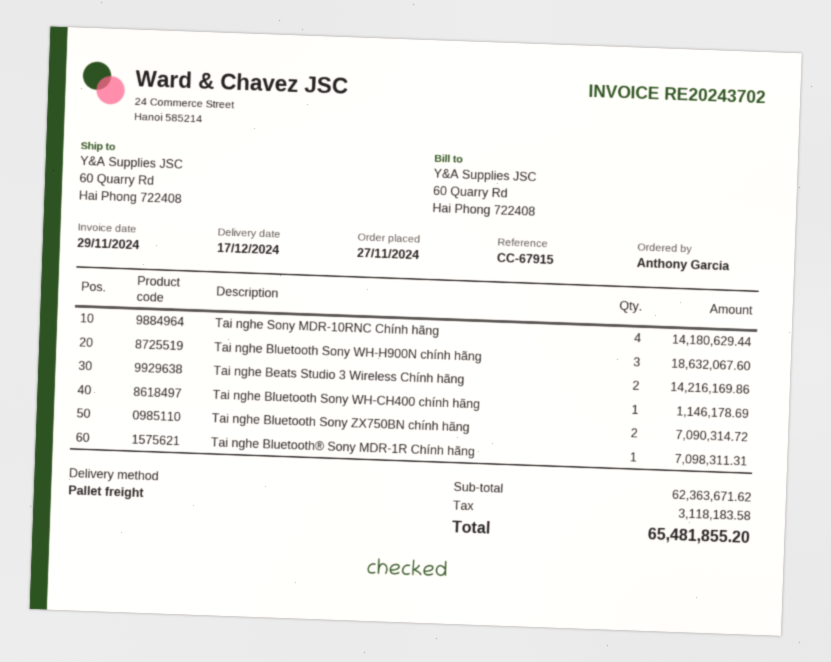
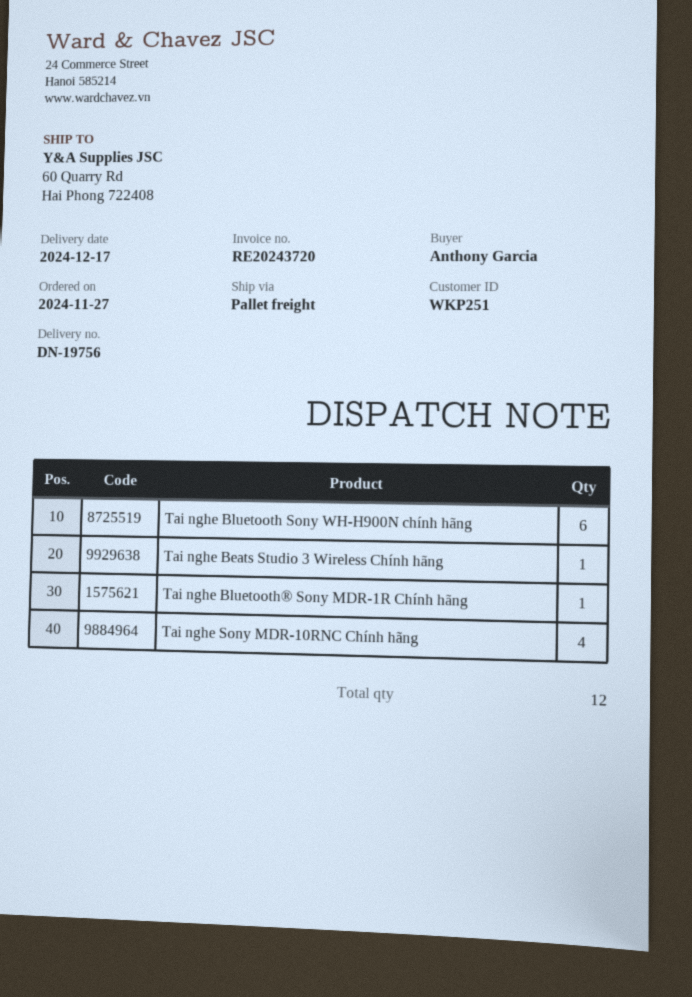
invoice number: RE20243702 -> RE20243720
Tai nghe Bluetooth Sony WH-H900N chính hãng: 3 -> 6
Tai nghe Beats Studio 3 Wireless Chính hãng: 2 -> 1
Tai nghe Bluetooth Sony WH-CH400 chính hãng: 1 -> none
Tai nghe Bluetooth Sony ZX750BN chính hãng: 2 -> none

